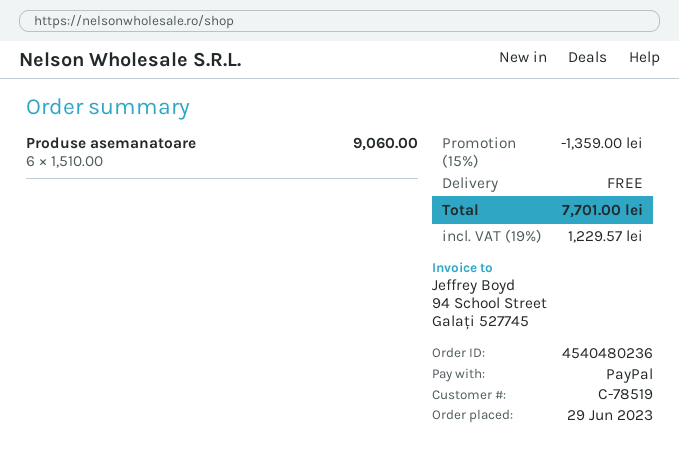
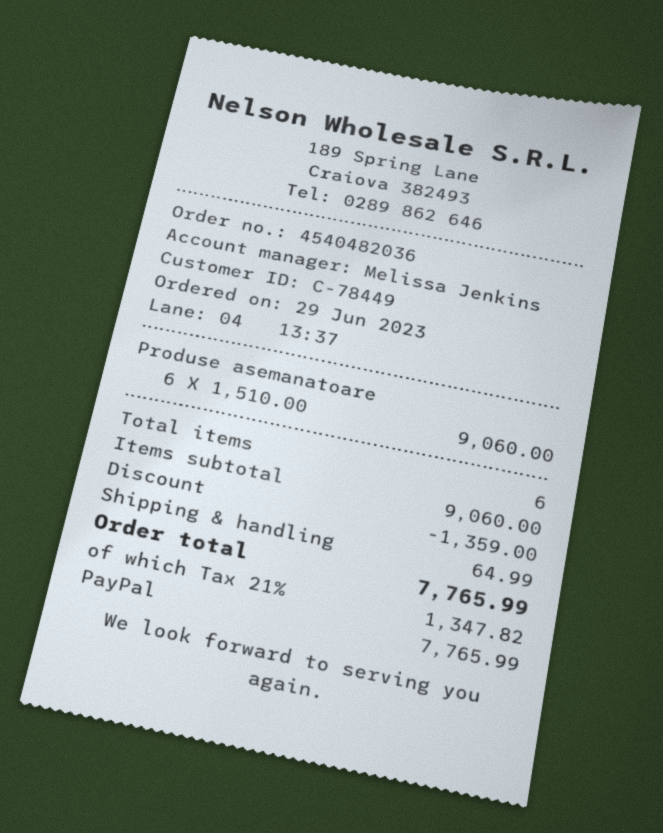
order number: 4540480236 -> 4540482036
customer number: C-78519 -> C-78449
shipping: 0.00 -> 64.99
tax: 19% = 1229.57 -> 21% = 1347.82
total: 7701.00 -> 7765.99

